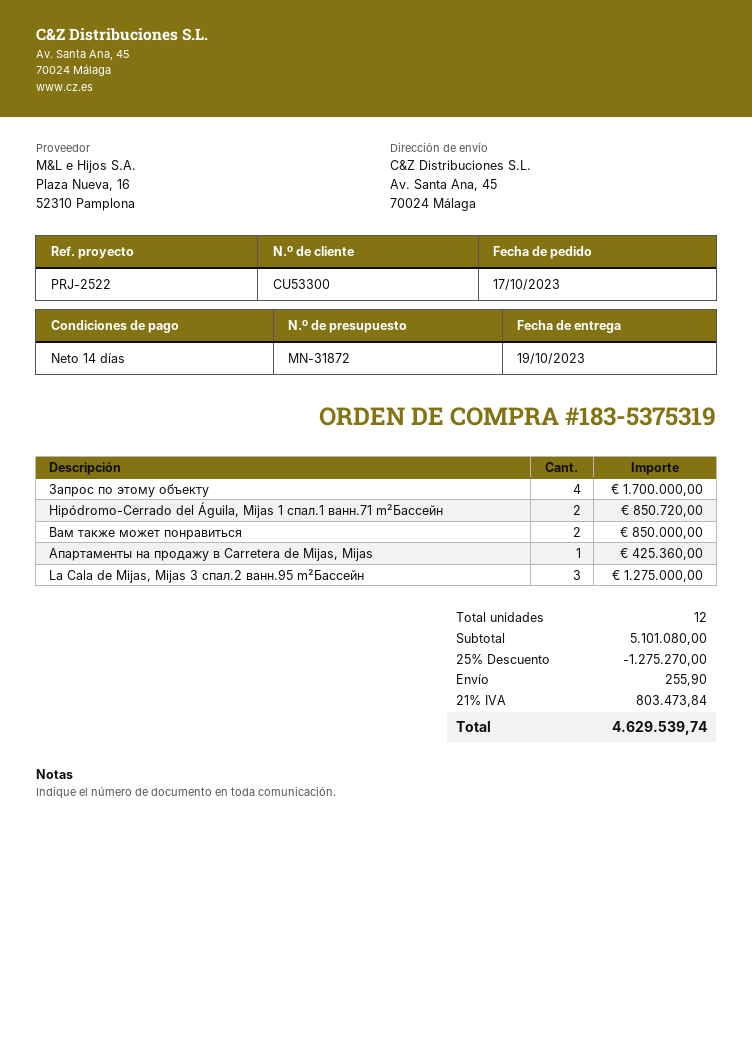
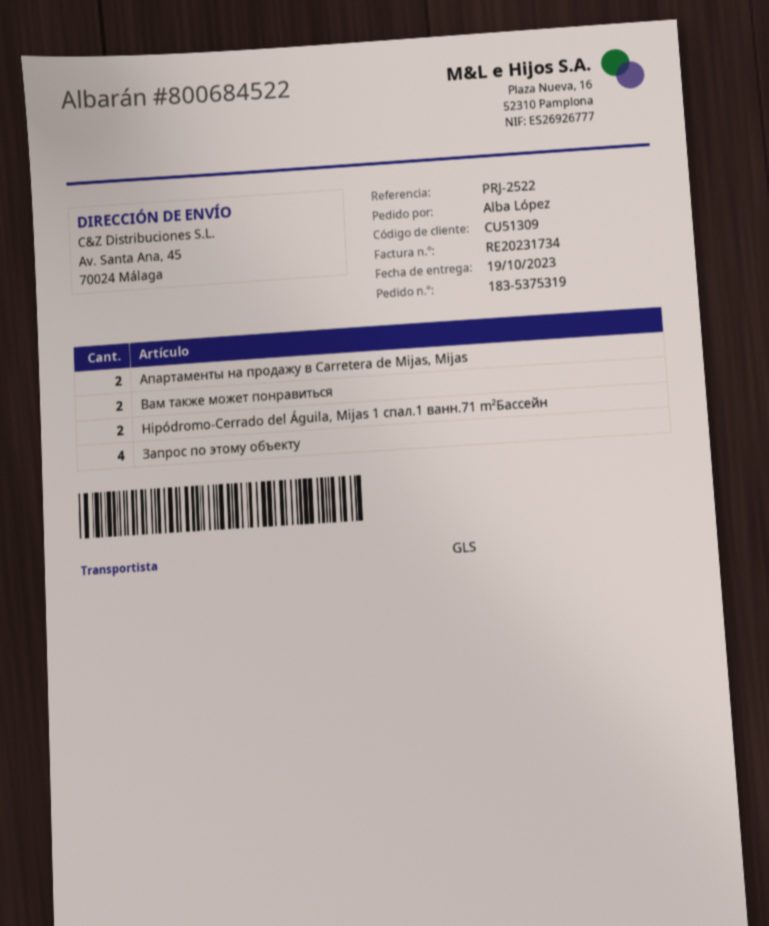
customer number: CU53300 -> CU51309
Апартаменты на продажу в Carretera de Mijas, Mijas: 1 -> 2
La Cala de Mijas, Mijas 3 спал.2 ванн.95 m²Бассейн: 3 -> none

